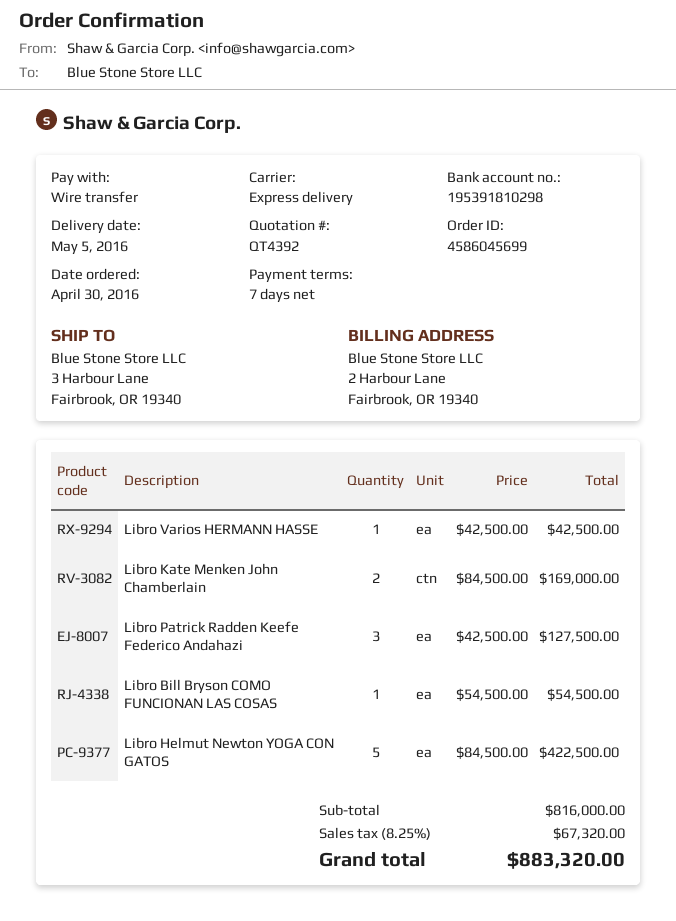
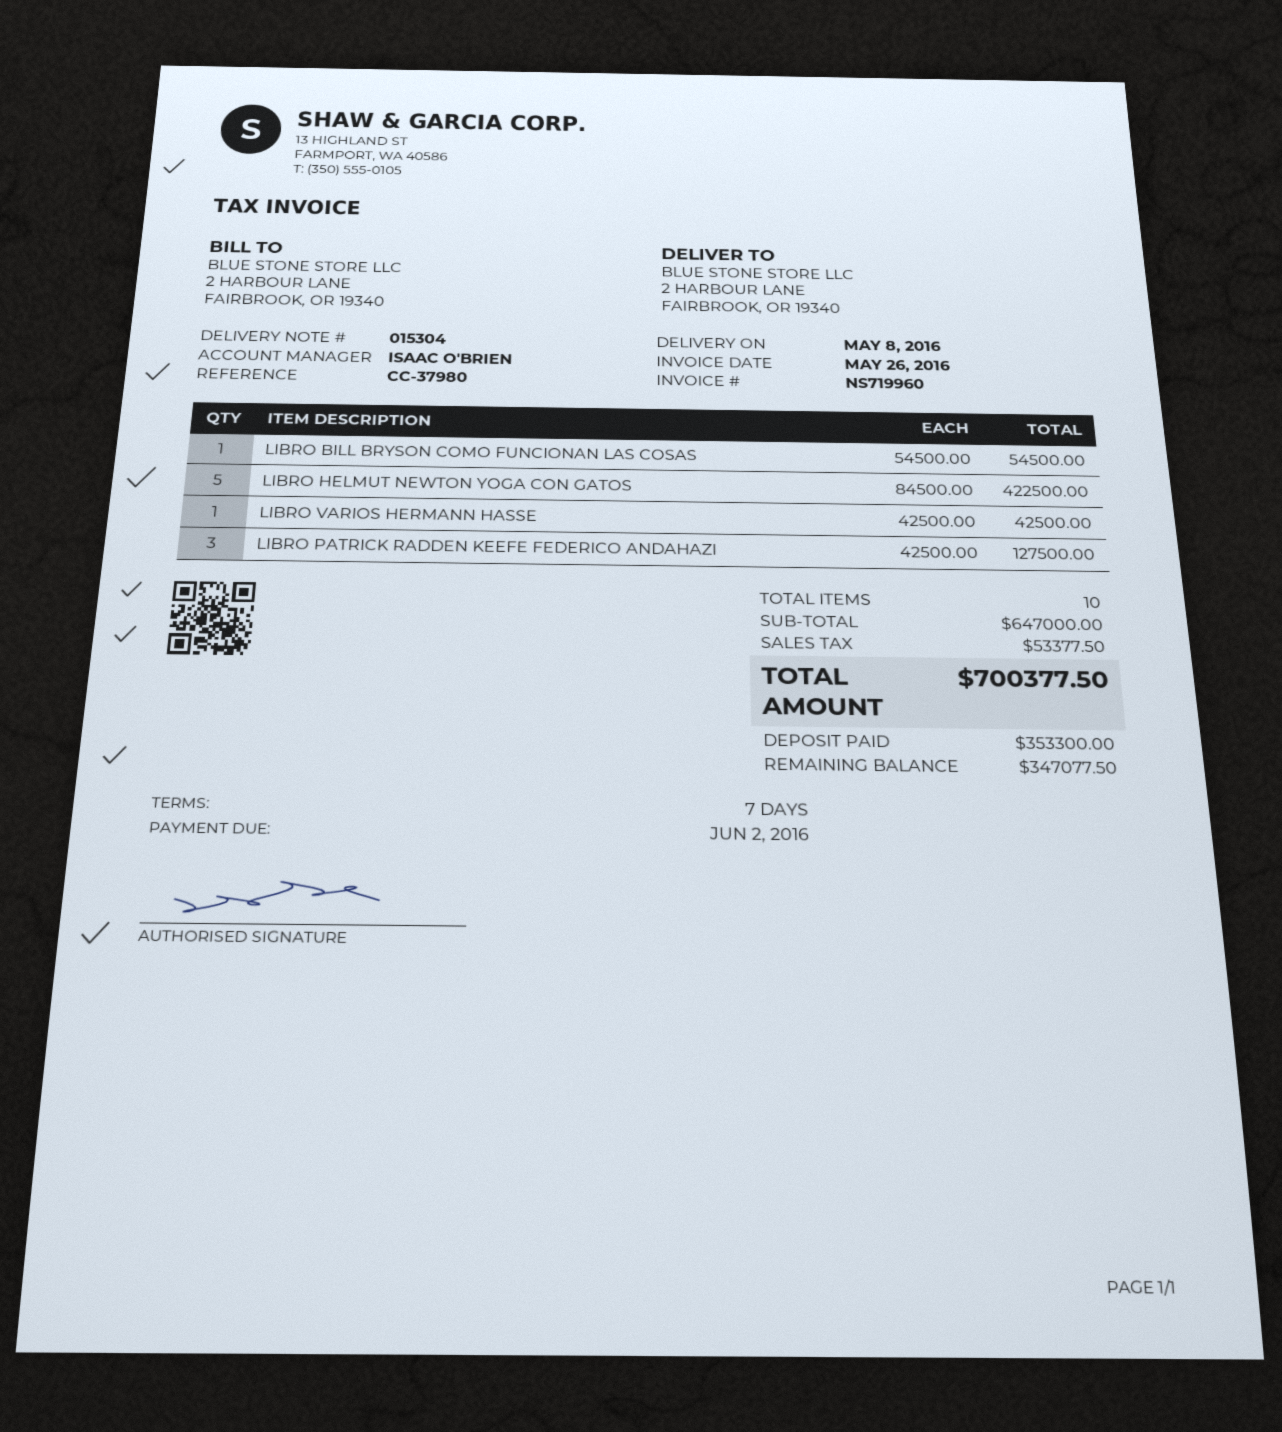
delivery date: 2016-05-05 -> 2016-05-08
ship to: 3 Harbour Lane, Fairbrook, OR 19340 -> 2 HARBOUR LANE, FAIRBROOK, OR 19340
Libro Kate Menken John Chamberlain: 2 x 84500.00 = 169000.00 -> none
subtotal: 816000.00 -> 647000.00
tax: 67320.00 -> 53377.50
total: 883320.00 -> 700377.50

